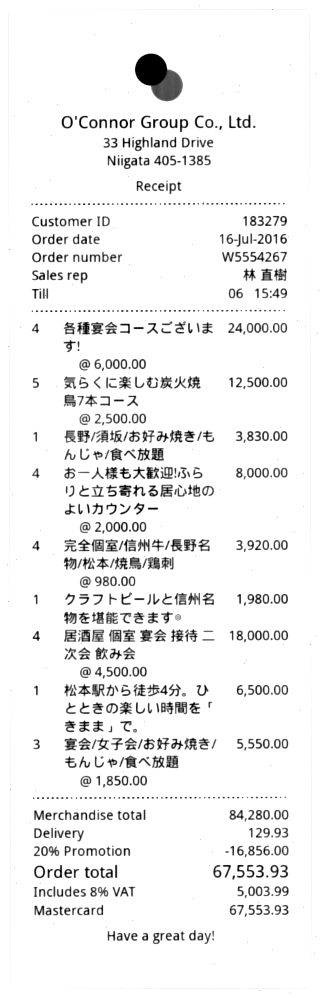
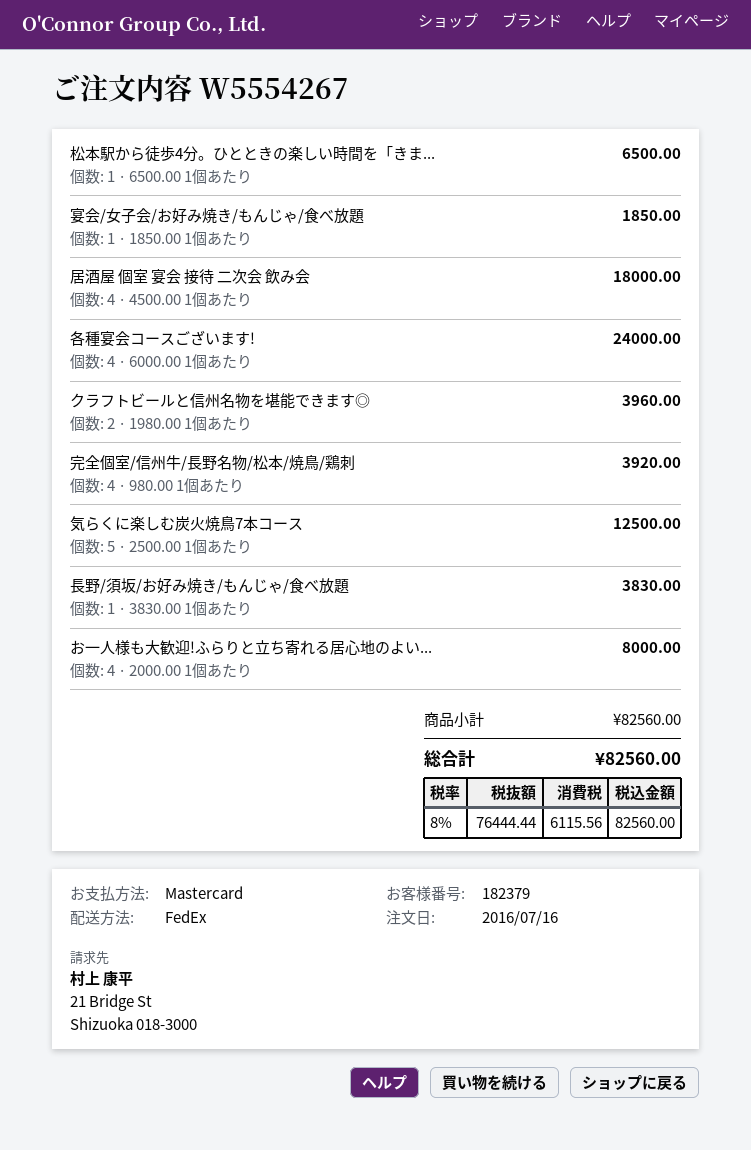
customer number: 183279 -> 182379
クラフトビールと信州名物を堪能できます◎: 1 x 1980.00 = 1980.00 -> 2 x 1980.00 = 3960.00
宴会/女子会/お好み焼き/もんじゃ/食べ放題: 3 x 1850.00 = 5550.00 -> 1 x 1850.00 = 1850.00
subtotal: 84280.00 -> 82560.00
discount: 20% = 16856.00 -> none
shipping: 129.93 -> none
tax: 8% = 5003.99 -> 8% = 6115.56
total: 67553.93 -> 82560.00

